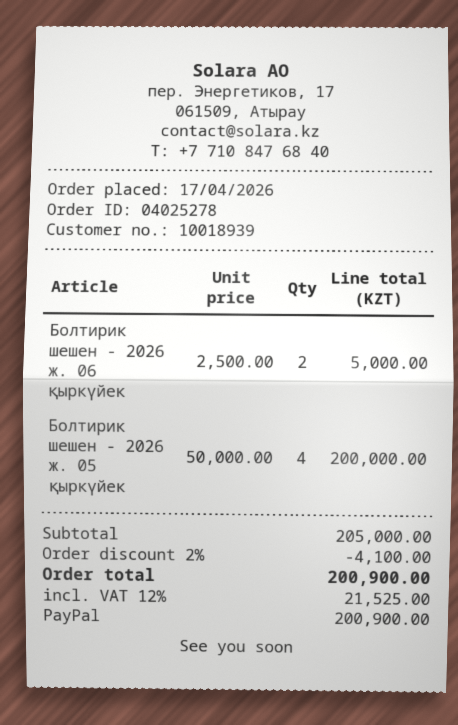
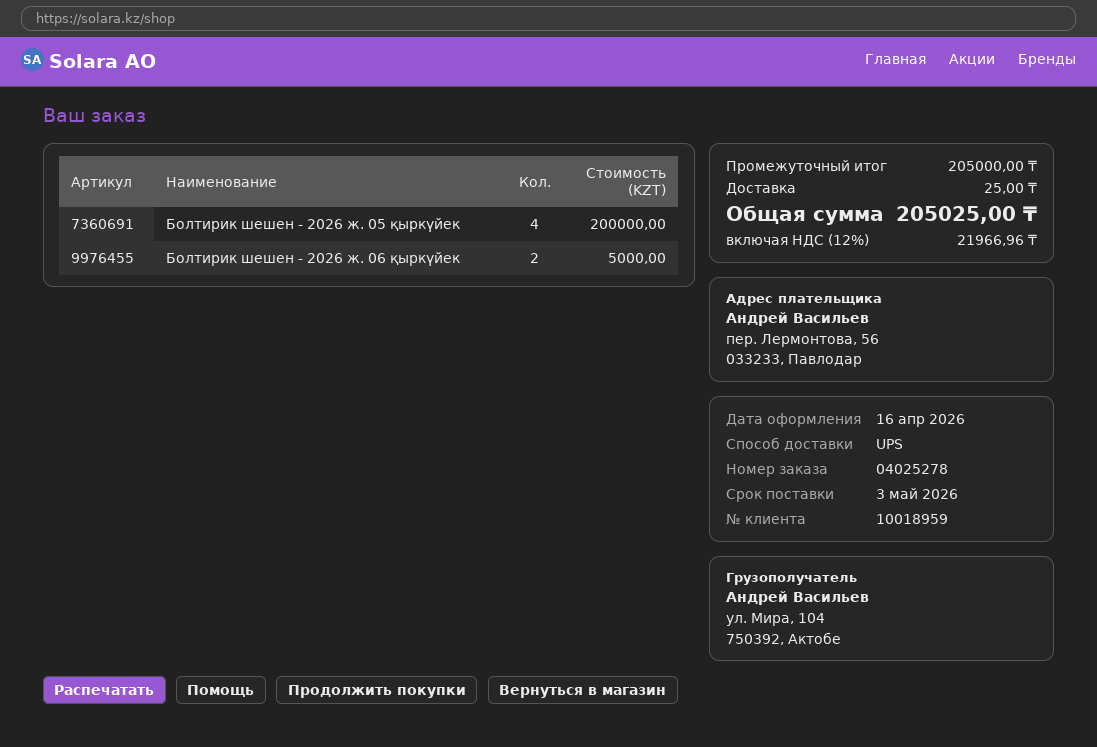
order date: 2026-04-17 -> 2026-04-16
customer number: 10018939 -> 10018959
discount: 2% = 4100.00 -> none
shipping: none -> 25.00
tax: 12% = 21525.00 -> 12% = 21966.96
total: 200900.00 -> 205025.00

